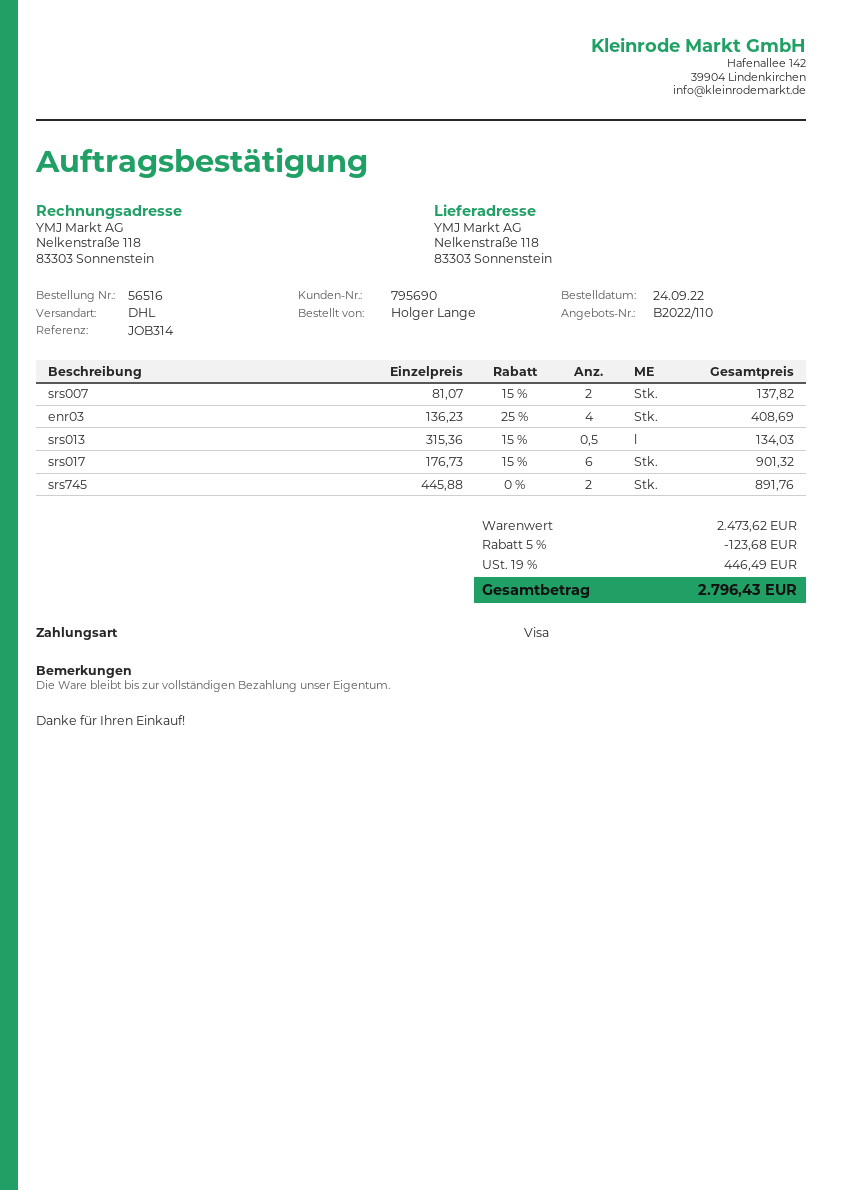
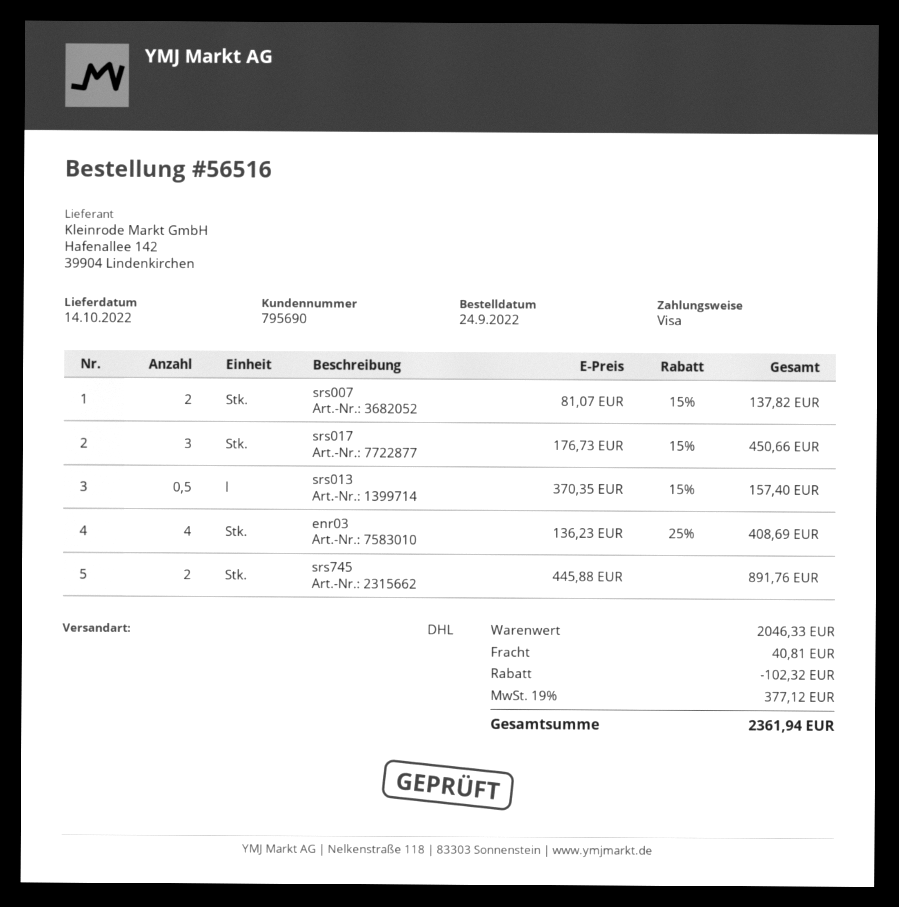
srs013: 0.5 x 315.36 - 15% = 134.03 -> 0.5 x 370.35 - 15% = 157.40
srs017: 6 x 176.73 - 15% = 901.32 -> 3 x 176.73 - 15% = 450.66
subtotal: 2473.62 -> 2046.33
discount: 123.68 -> 102.32
shipping: none -> 40.81
tax: 19% = 446.49 -> 19% = 377.12
total: 2796.43 -> 2361.94

